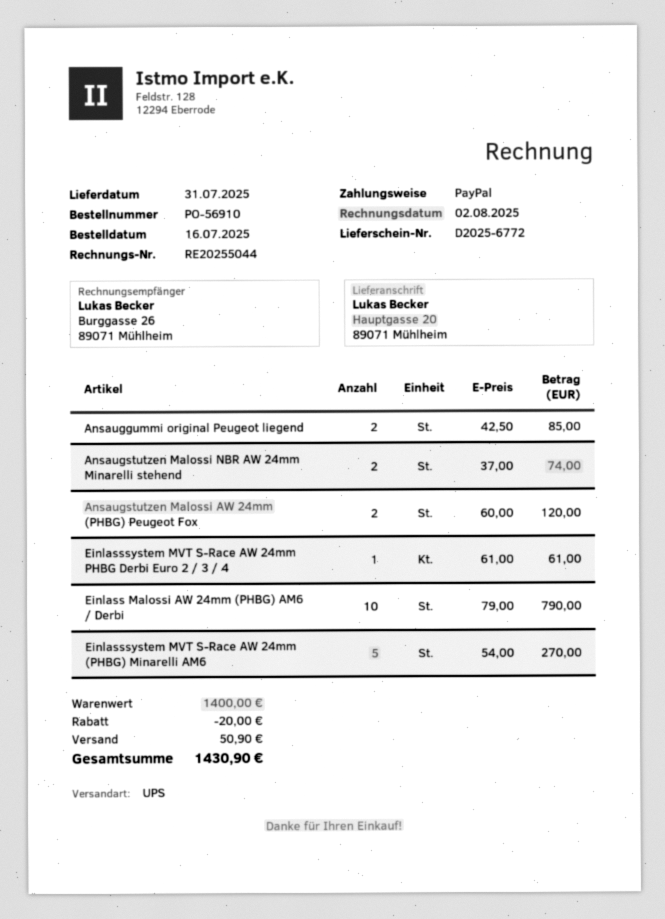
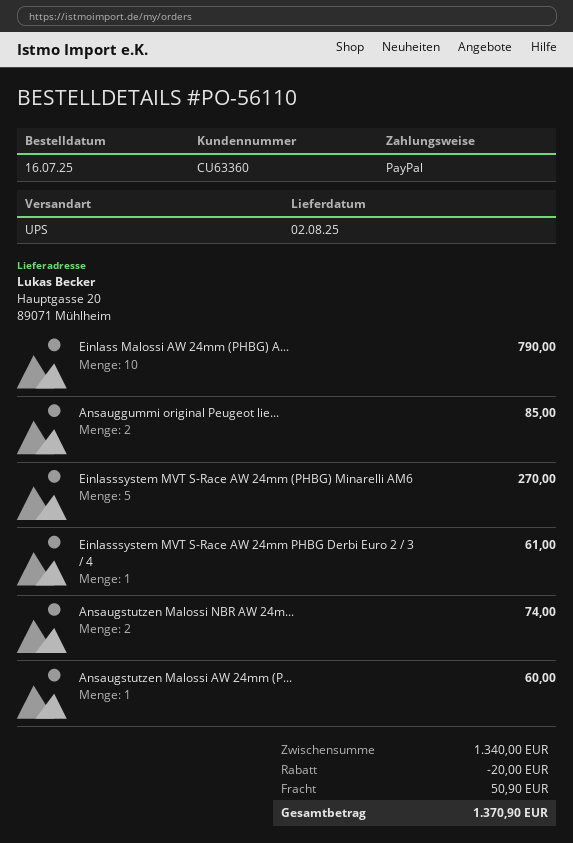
order number: PO-56910 -> PO-56110
delivery date: 2025-07-31 -> 2025-08-02
Ansaugstutzen Malossi AW 24mm (PHBG) Peugeot Fox: 2 for 120.00 -> 1 for 60.00
subtotal: 1400.00 -> 1340.00
total: 1430.90 -> 1370.90

